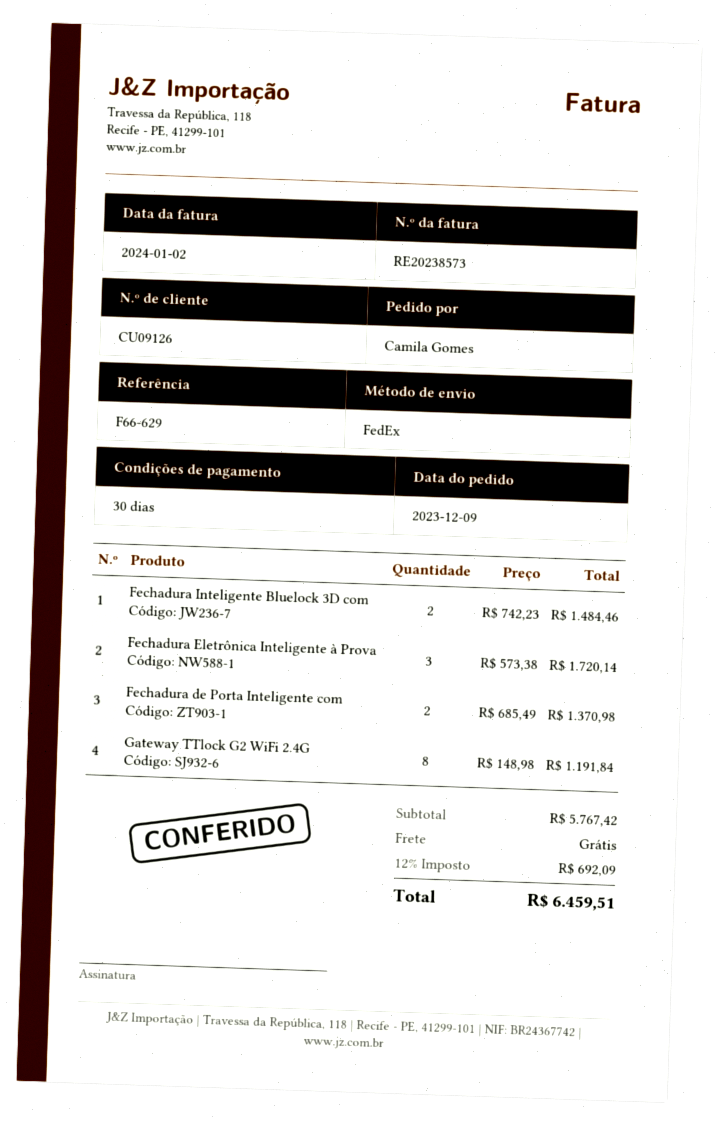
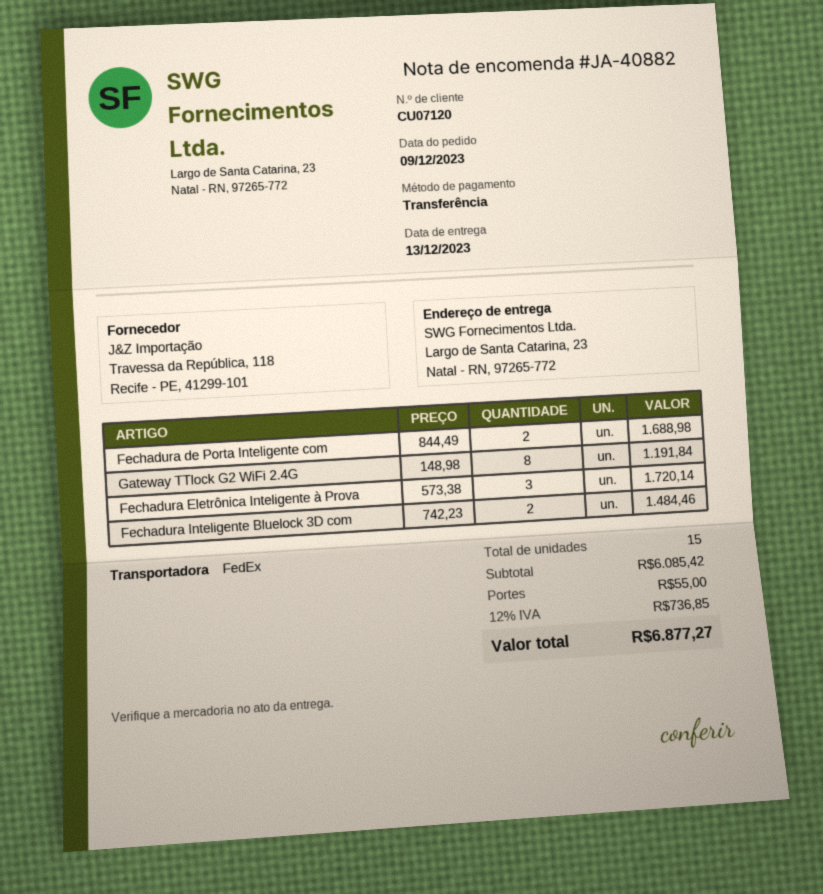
customer number: CU09126 -> CU07120
Fechadura de Porta Inteligente com: 2 x 685.49 = 1370.98 -> 2 x 844.49 = 1688.98
subtotal: 5767.42 -> 6085.42
shipping: 0.00 -> 55.00
tax: 12% = 692.09 -> 12% = 736.85
total: 6459.51 -> 6877.27

